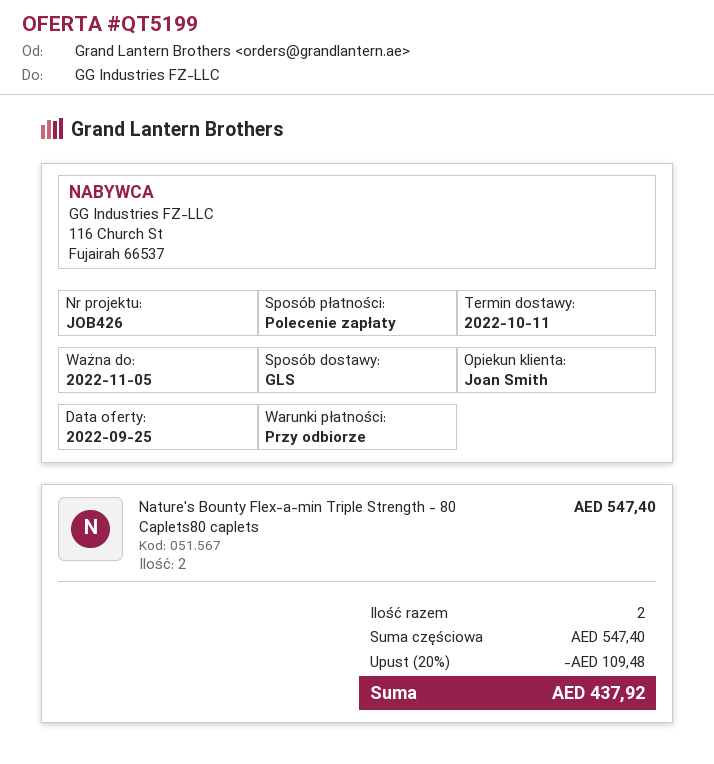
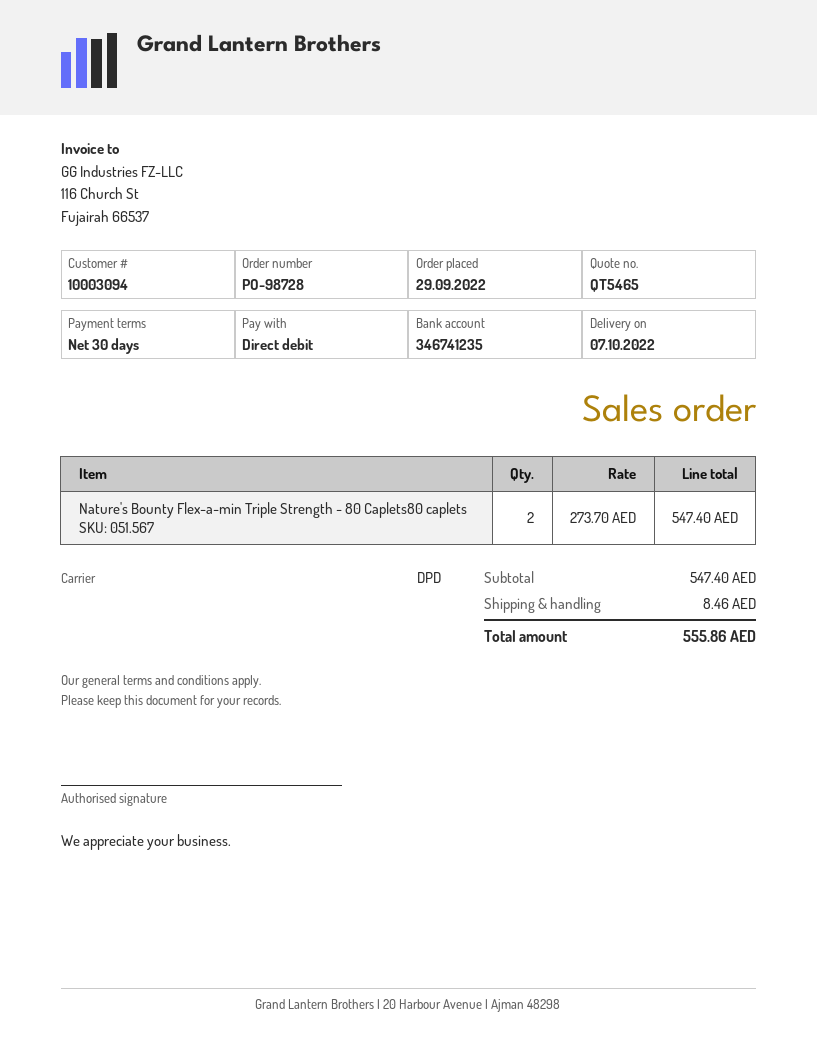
quote number: QT5199 -> QT5465
delivery date: 2022-10-11 -> 2022-10-07
payment terms: on receipt -> 30 days
shipping method: GLS -> DPD
discount: 20% = 109.48 -> none
shipping: none -> 8.46
total: 437.92 -> 555.86

